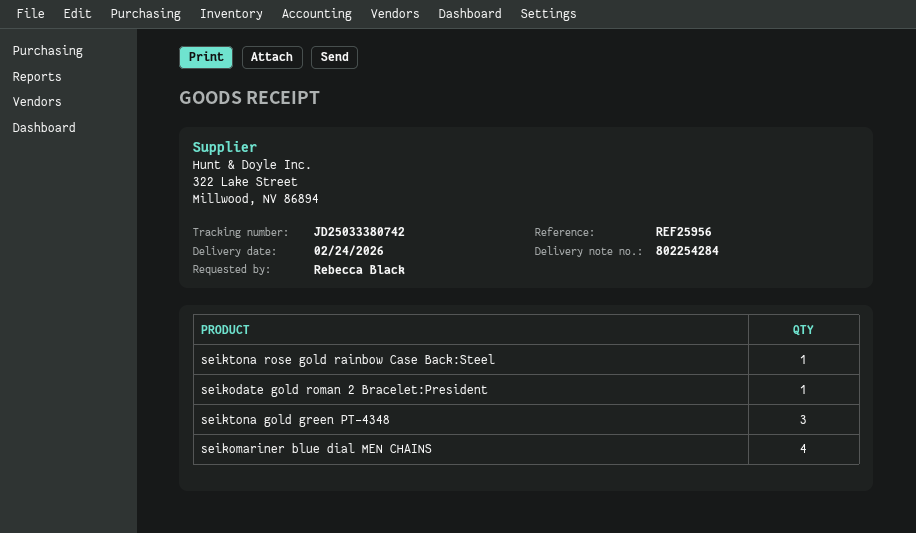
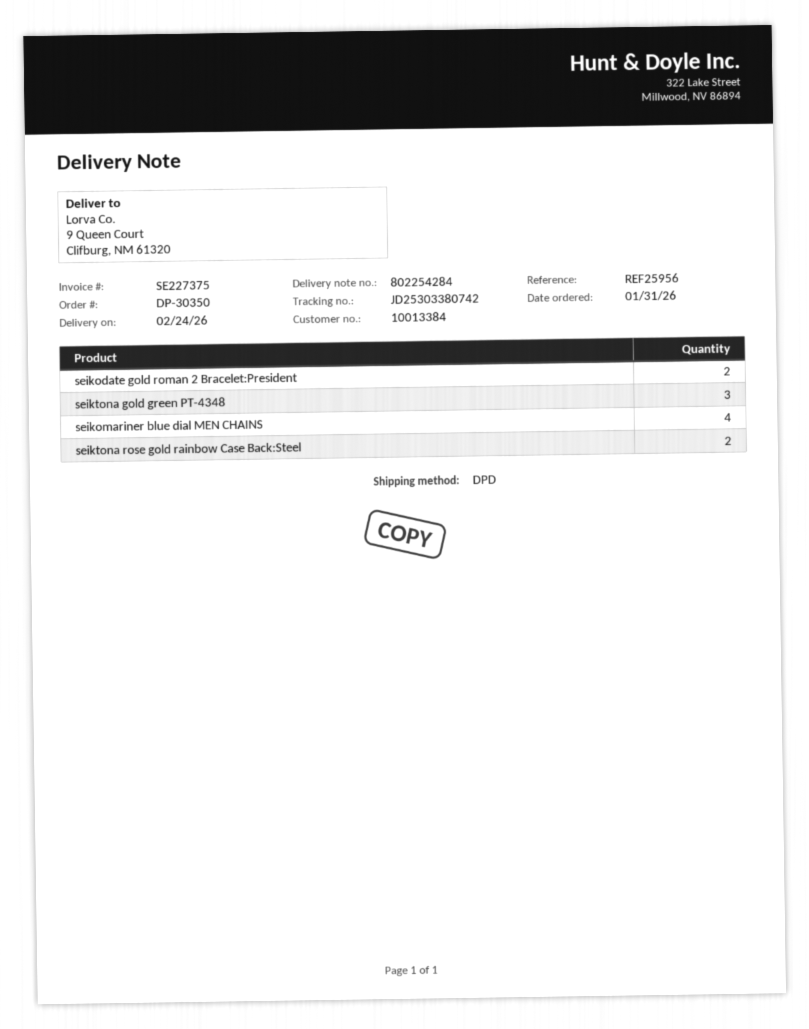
tracking number: JD25033380742 -> JD25303380742
seiktona rose gold rainbow Case Back:Steel: 1 -> 2
seikodate gold roman 2 Bracelet:President: 1 -> 2

